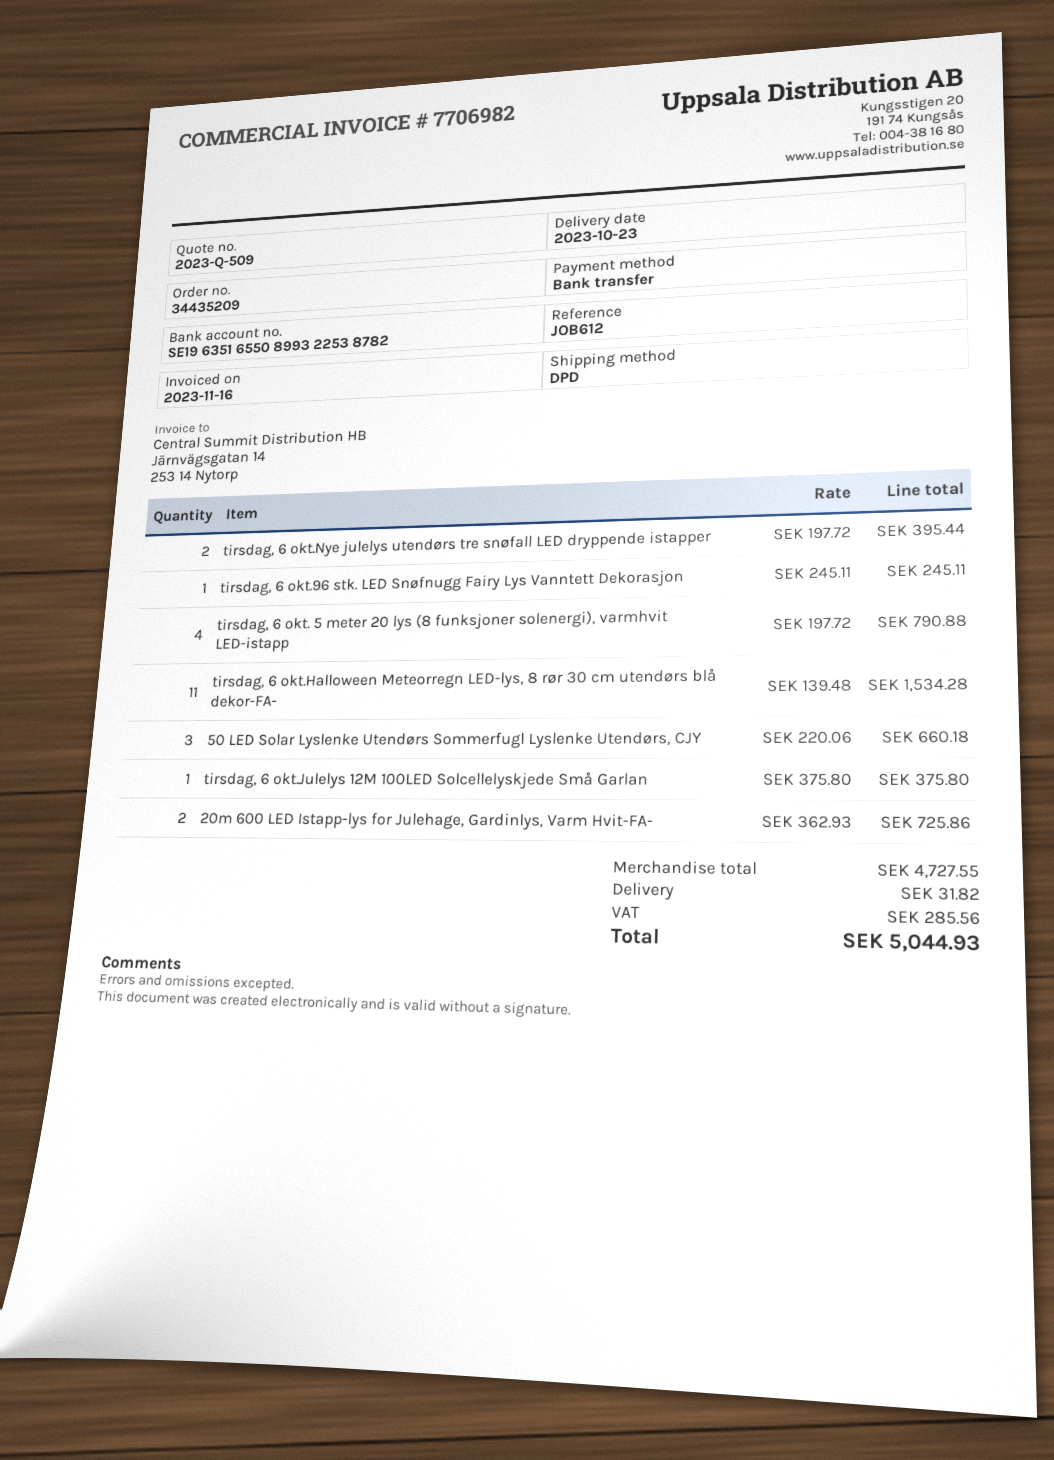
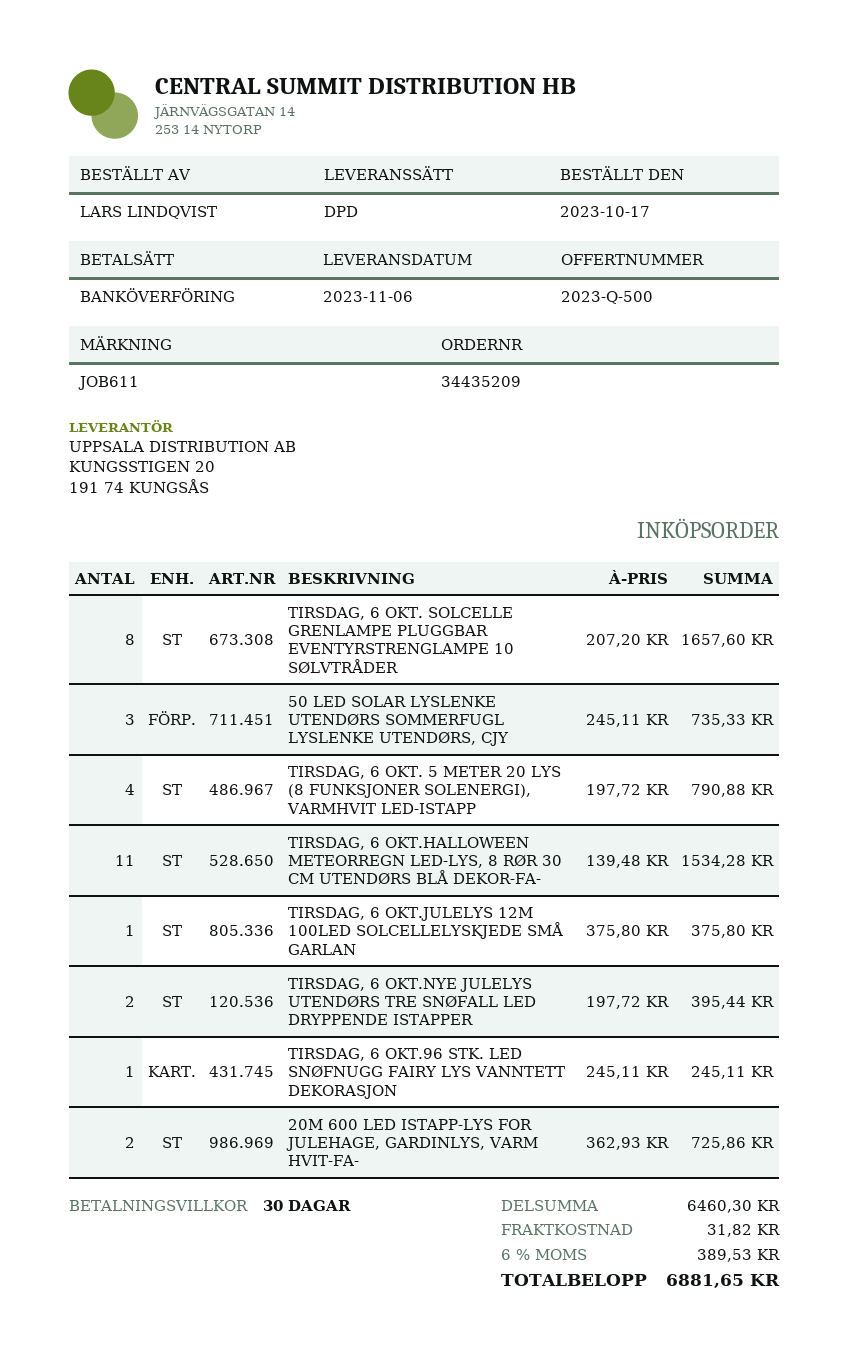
quote number: 2023-Q-509 -> 2023-Q-500
delivery date: 2023-10-23 -> 2023-11-06
reference: JOB612 -> JOB611
50 LED Solar Lyslenke Utendørs Sommerfugl Lyslenke Utendørs, CJY: 3 x 220.06 = 660.18 -> 3 x 245.11 = 735.33
TIRSDAG, 6 OKT. SOLCELLE GRENLAMPE PLUGGBAR EVENTYRSTRENGLAMPE 10 SØLVTRÅDER: none -> 8 x 207.20 = 1657.60
subtotal: 4727.55 -> 6460.30
tax: 285.56 -> 389.53
total: 5044.93 -> 6881.65

